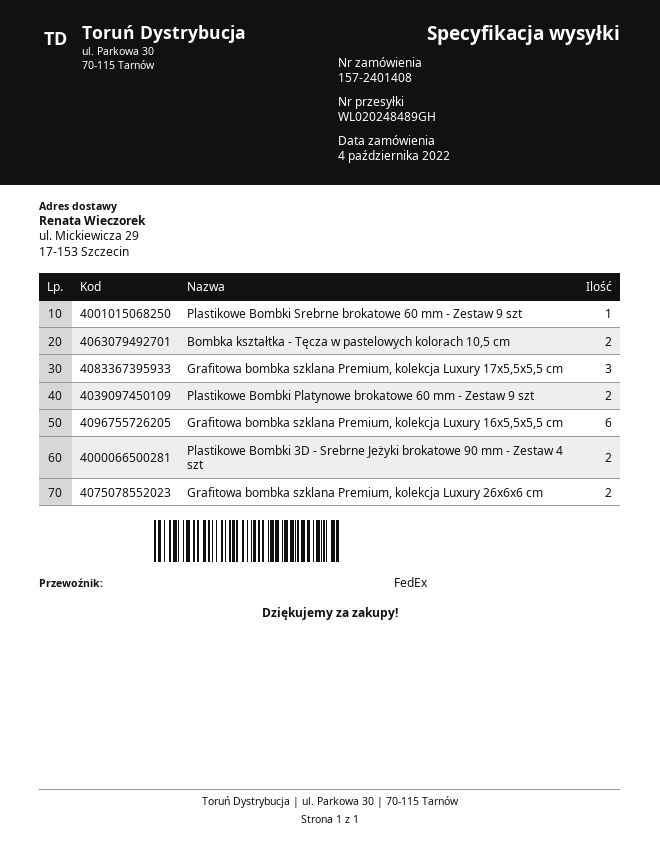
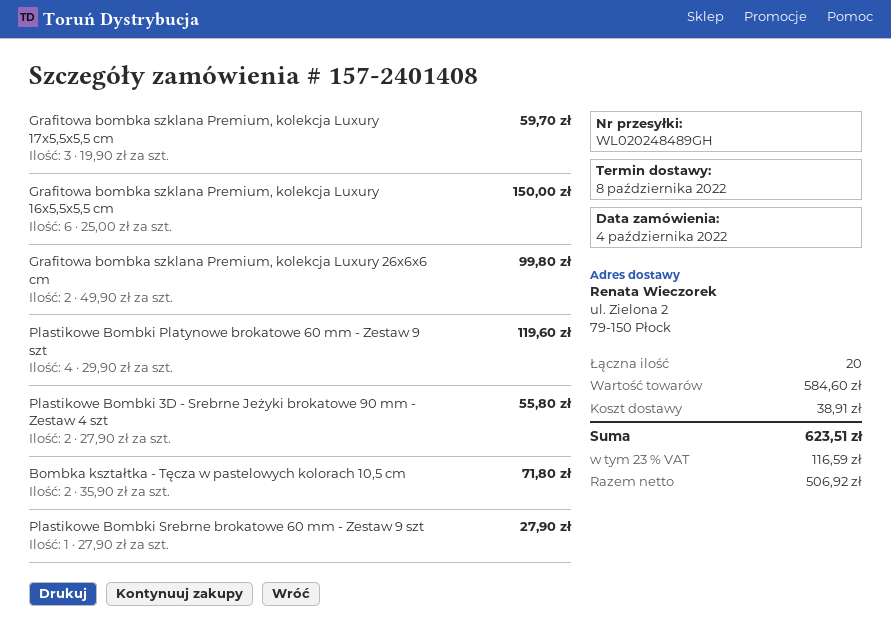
ship to: ul. Mickiewicza 29, 17-153 Szczecin -> ul. Zielona 2, 79-150 Płock
Plastikowe Bombki Platynowe brokatowe 60 mm - Zestaw 9 szt: 2 -> 4

